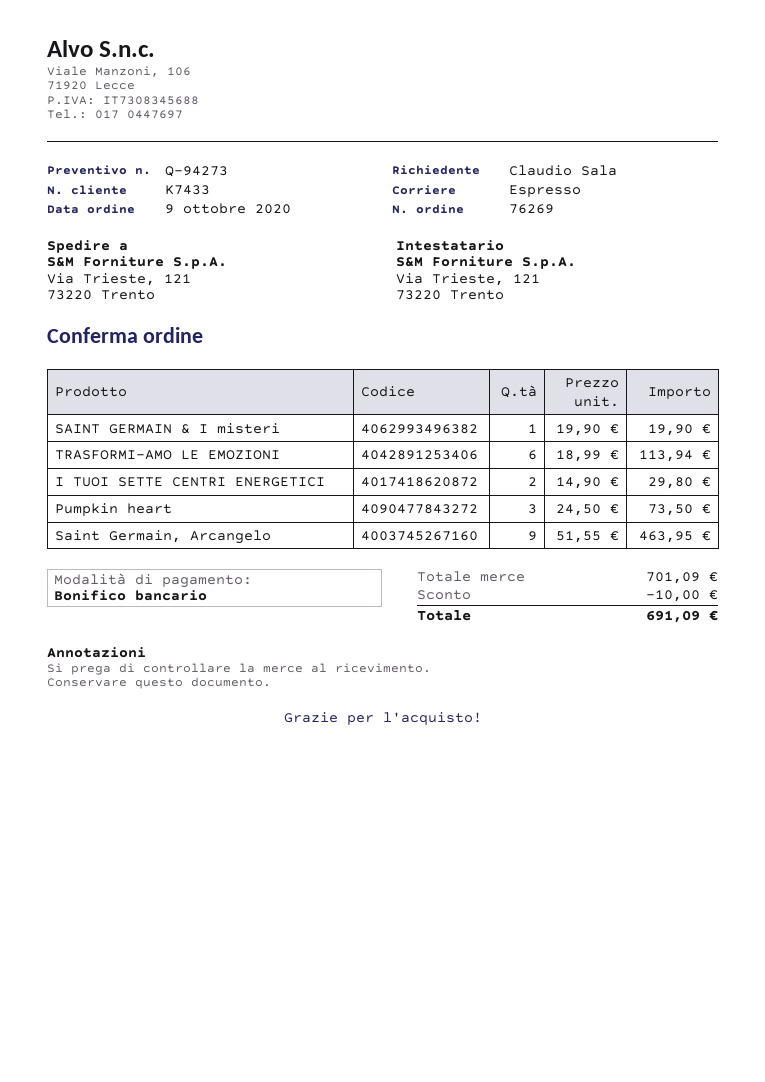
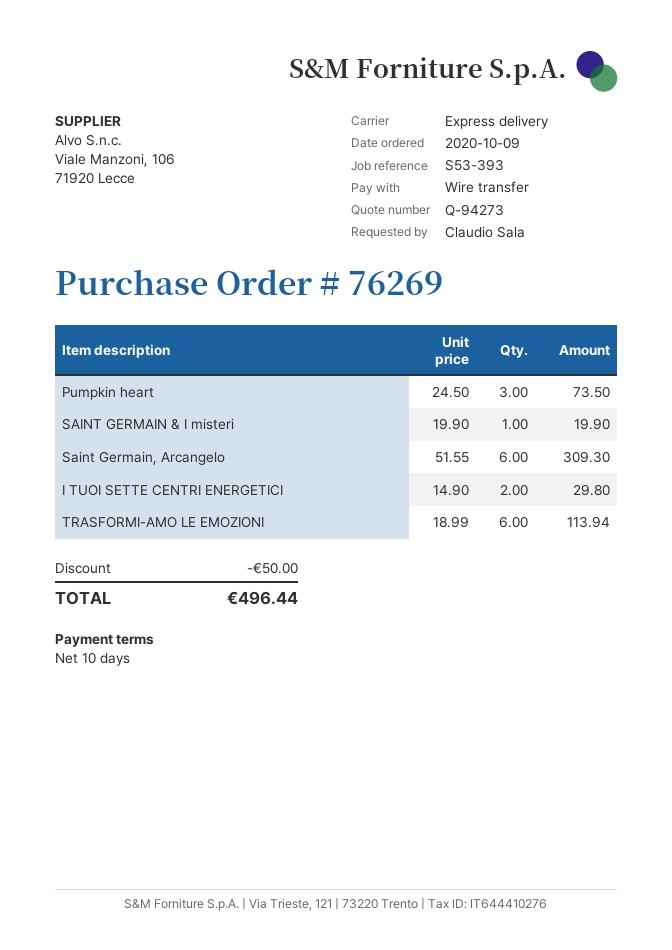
Saint Germain, Arcangelo: 9 x 51.55 = 463.95 -> 6 x 51.55 = 309.30
discount: 10.00 -> 50.00
total: 691.09 -> 496.44

